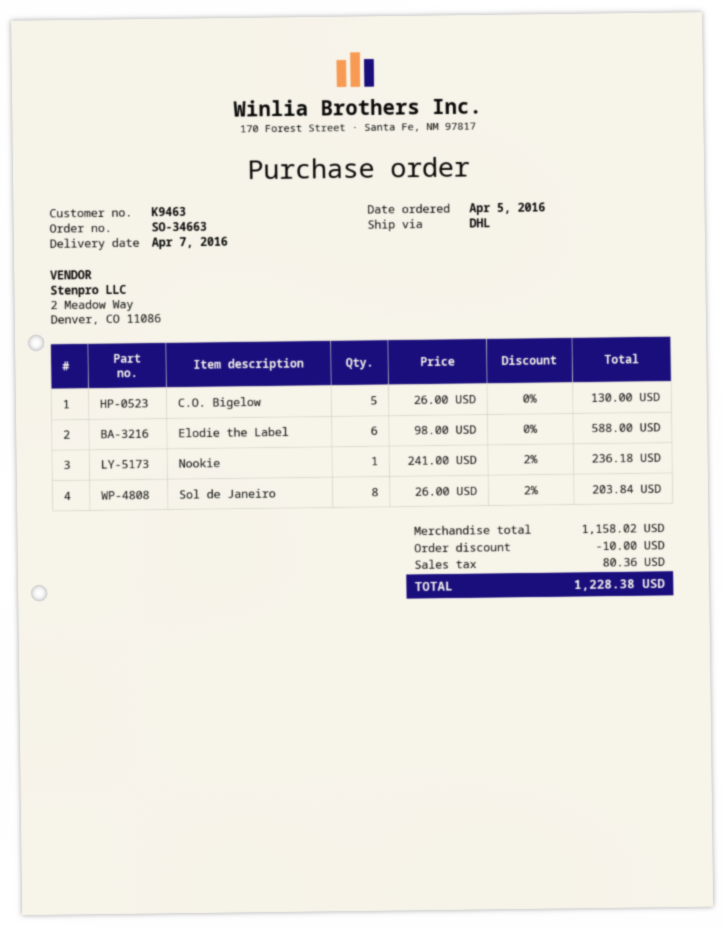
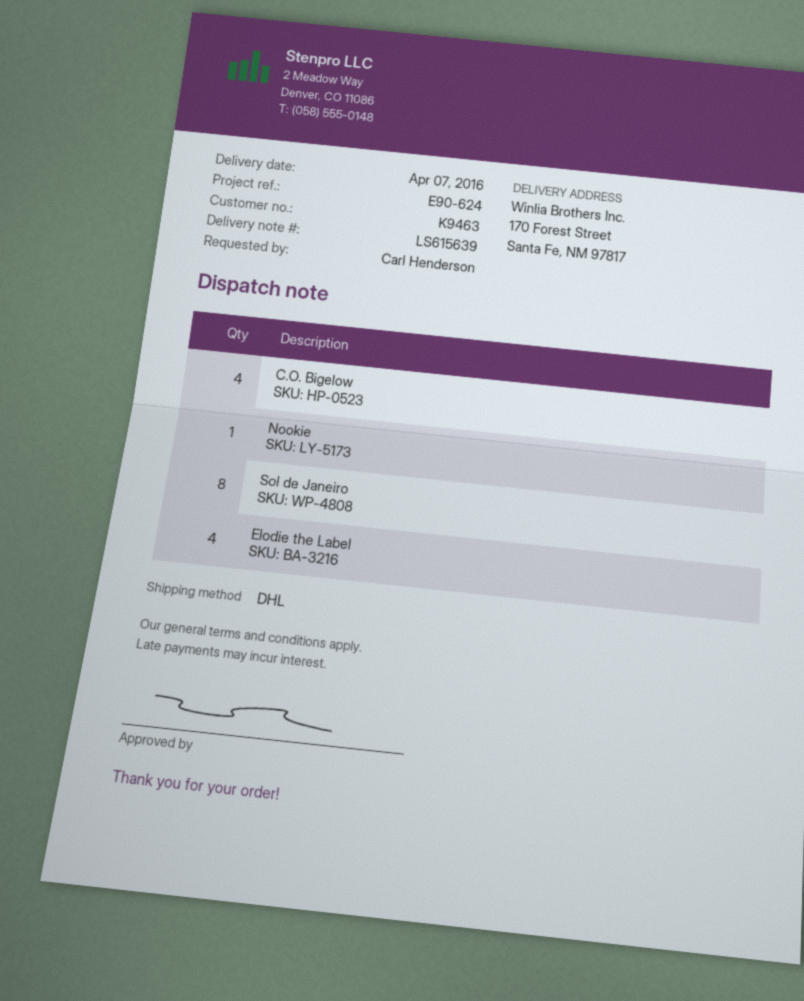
C.O. Bigelow: 5 -> 4
Elodie the Label: 6 -> 4

